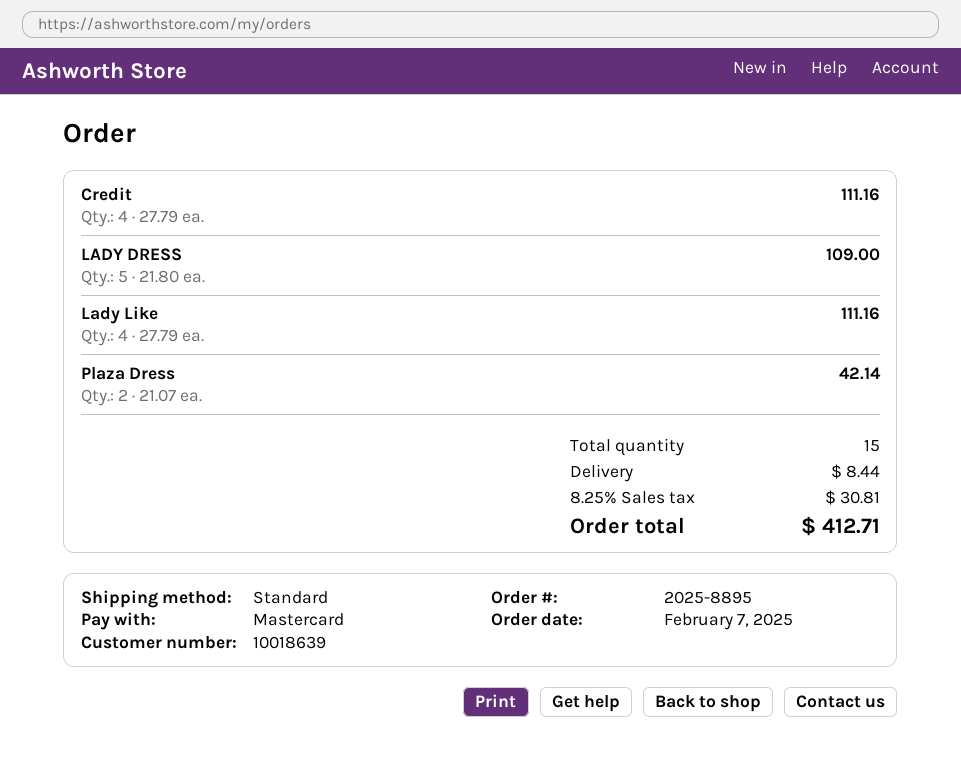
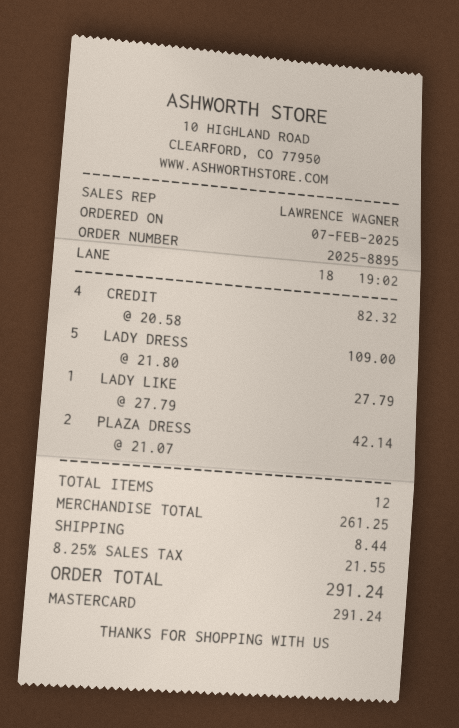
Credit: 4 x 27.79 = 111.16 -> 4 x 20.58 = 82.32
Lady Like: 4 x 27.79 = 111.16 -> 1 x 27.79 = 27.79
total quantity: 15 -> 12
tax: 8.25% = 30.81 -> 8.25% = 21.55
total: 412.71 -> 291.24

